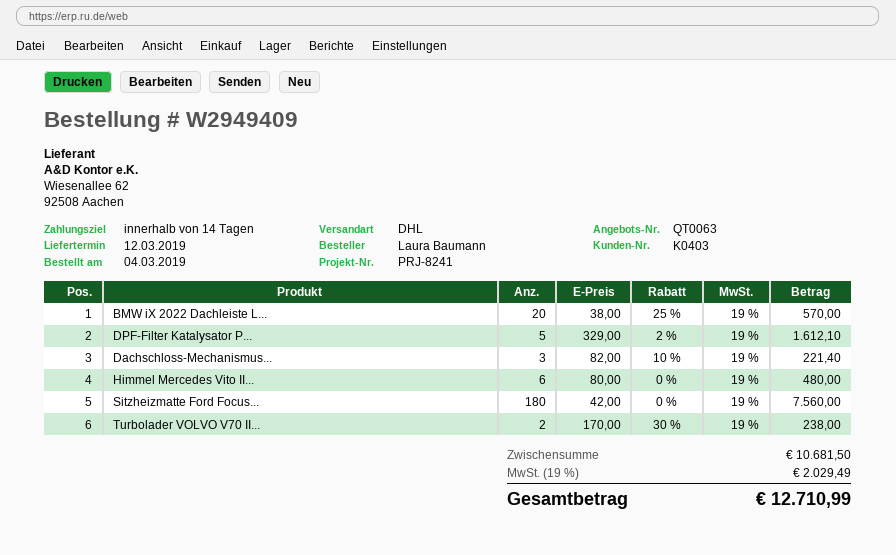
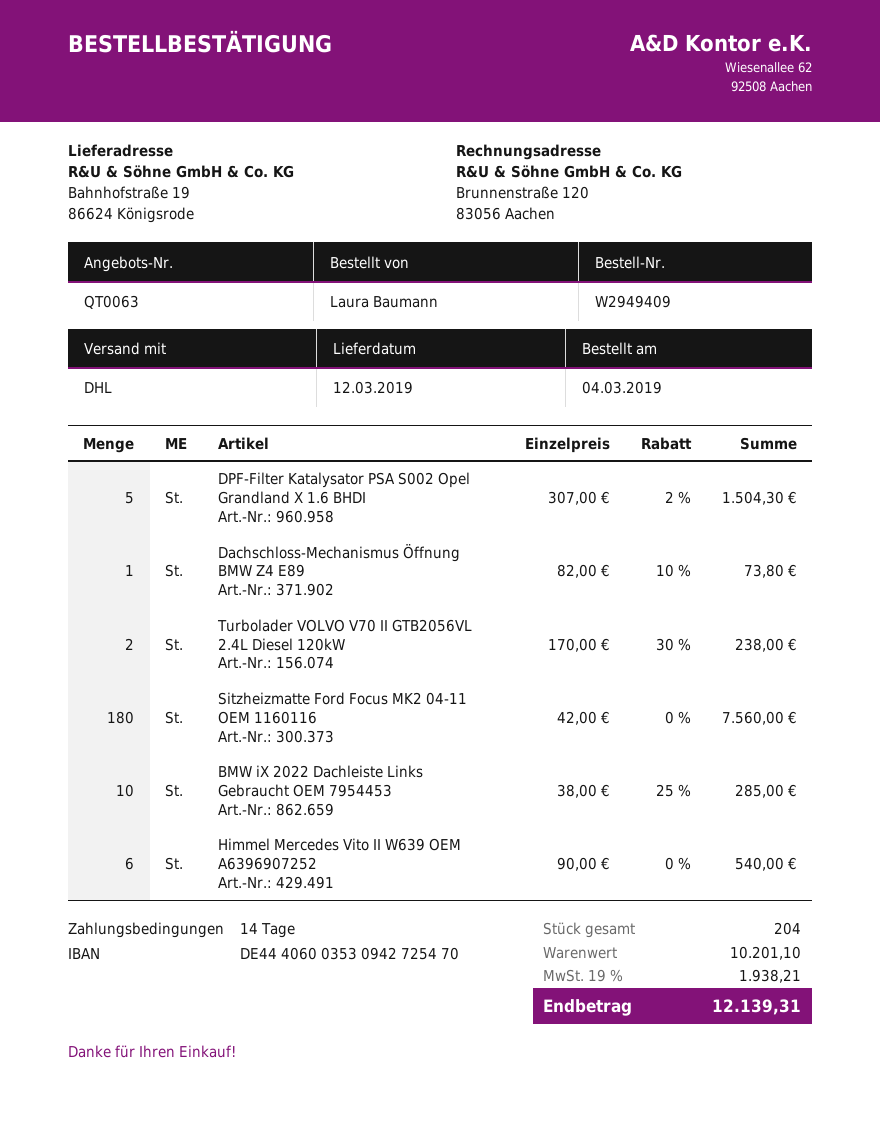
BMW iX 2022 Dachleiste L...: 20 x 38.00 - 25% = 570.00 -> 10 x 38.00 - 25% = 285.00
DPF-Filter Katalysator P...: 5 x 329.00 - 2% = 1612.10 -> 5 x 307.00 - 2% = 1504.30
Dachschloss-Mechanismus...: 3 x 82.00 - 10% = 221.40 -> 1 x 82.00 - 10% = 73.80
Himmel Mercedes Vito II...: 6 x 80.00 = 480.00 -> 6 x 90.00 = 540.00
subtotal: 10681.50 -> 10201.10
tax: 19% = 2029.49 -> 19% = 1938.21
total: 12710.99 -> 12139.31

